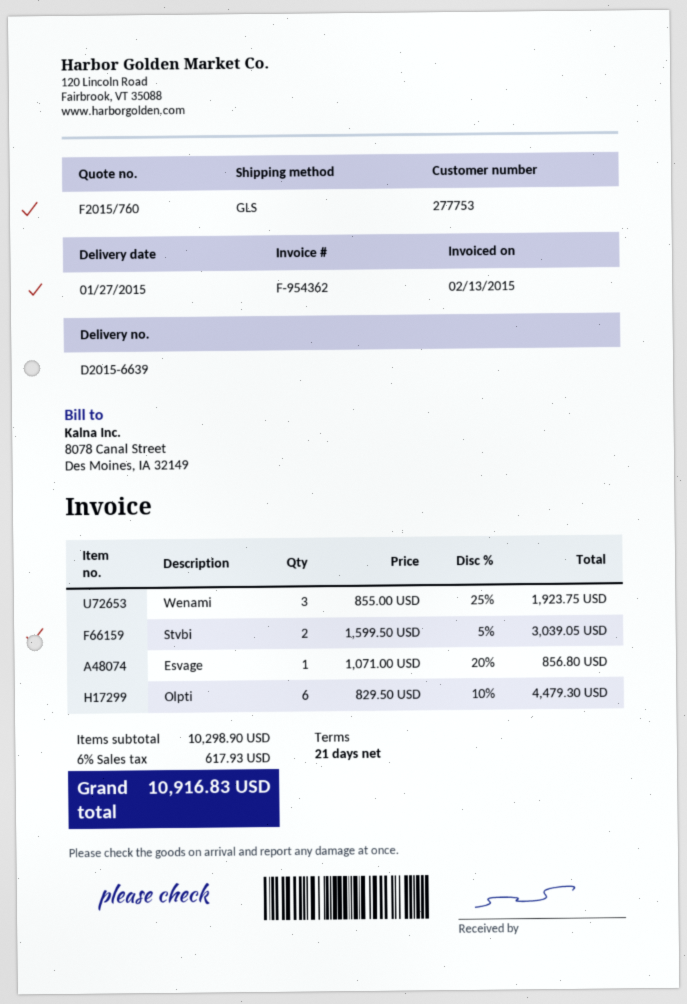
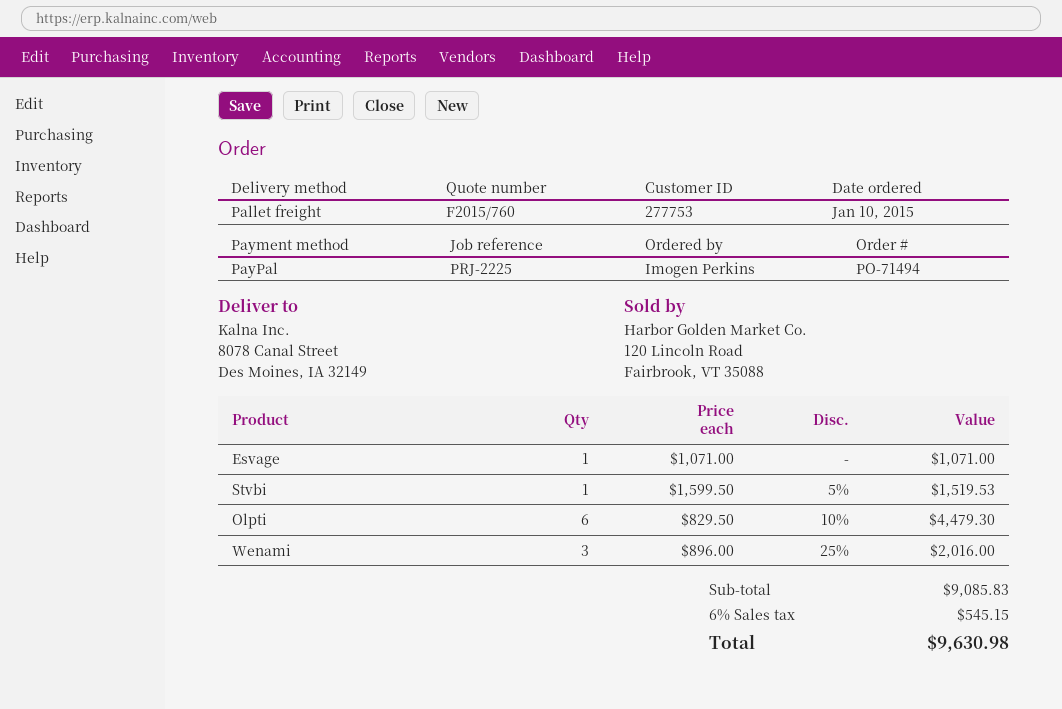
shipping method: GLS -> pallet freight
Wenami: 3 x 855.00 - 25% = 1923.75 -> 3 x 896.00 - 25% = 2016.00
Stvbi: 2 x 1599.50 - 5% = 3039.05 -> 1 x 1599.50 - 5% = 1519.53
Esvage: 1 x 1071.00 - 20% = 856.80 -> 1 x 1071.00 = 1071.00
subtotal: 10298.90 -> 9085.83
tax: 6% = 617.93 -> 6% = 545.15
total: 10916.83 -> 9630.98

